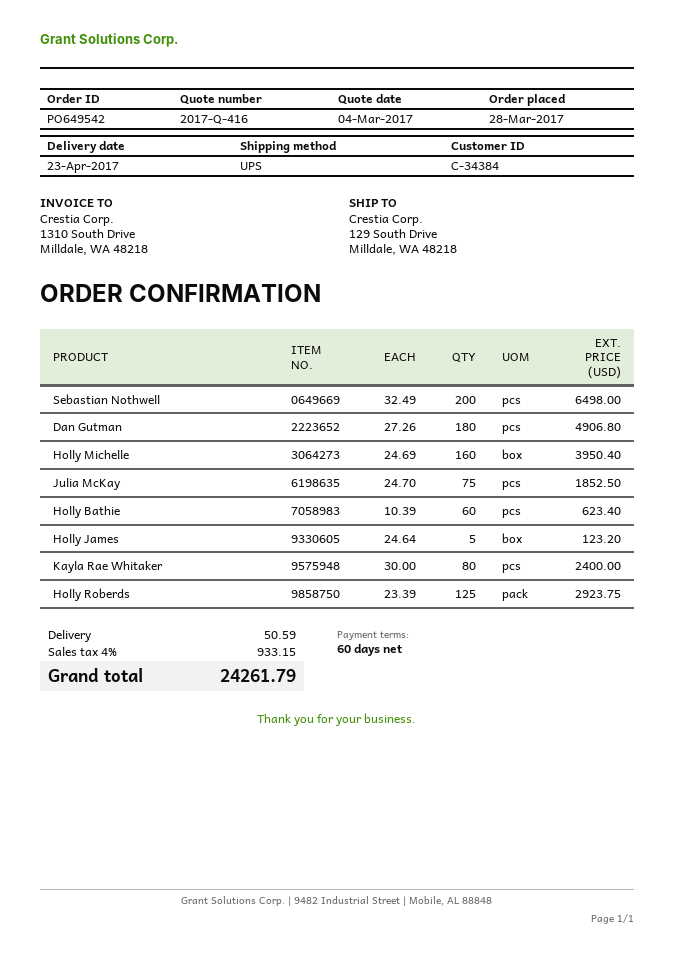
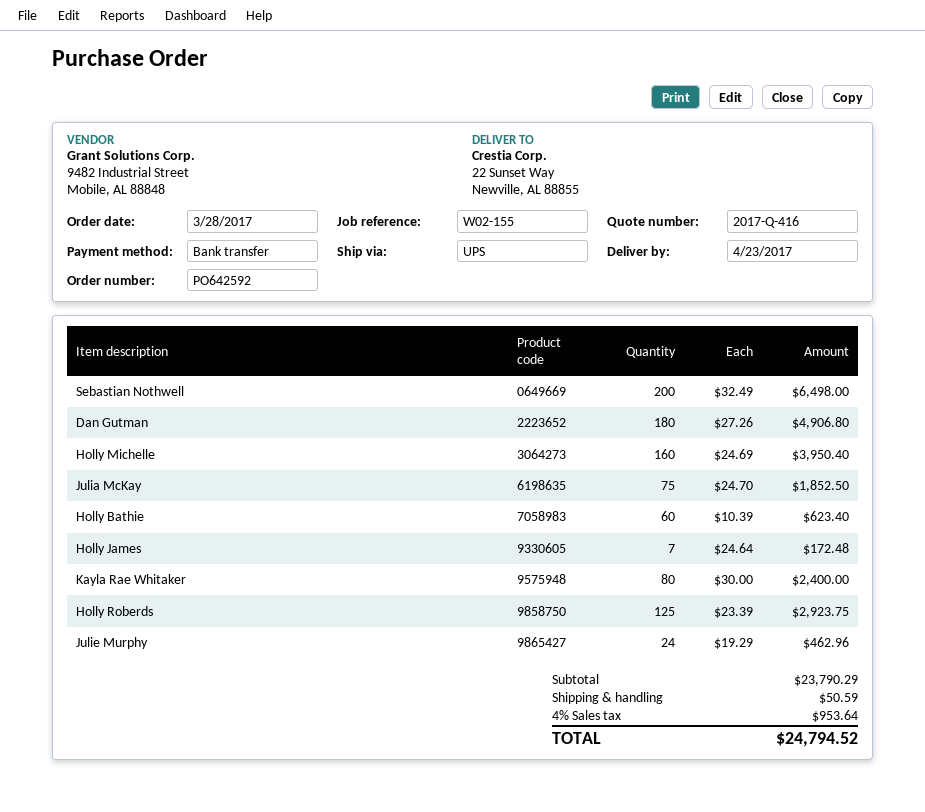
order number: PO649542 -> PO642592
ship to: 129 South Drive, Milldale, WA 48218 -> 22 Sunset Way, Newville, AL 88855
Holly James: 5 x 24.64 = 123.20 -> 7 x 24.64 = 172.48
Julie Murphy: none -> 24 x 19.29 = 462.96
tax: 4% = 933.15 -> 4% = 953.64
total: 24261.79 -> 24794.52

